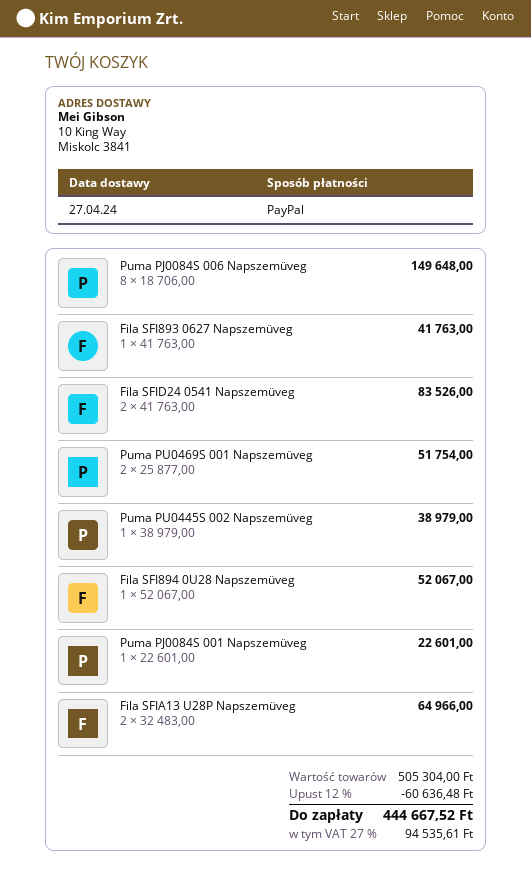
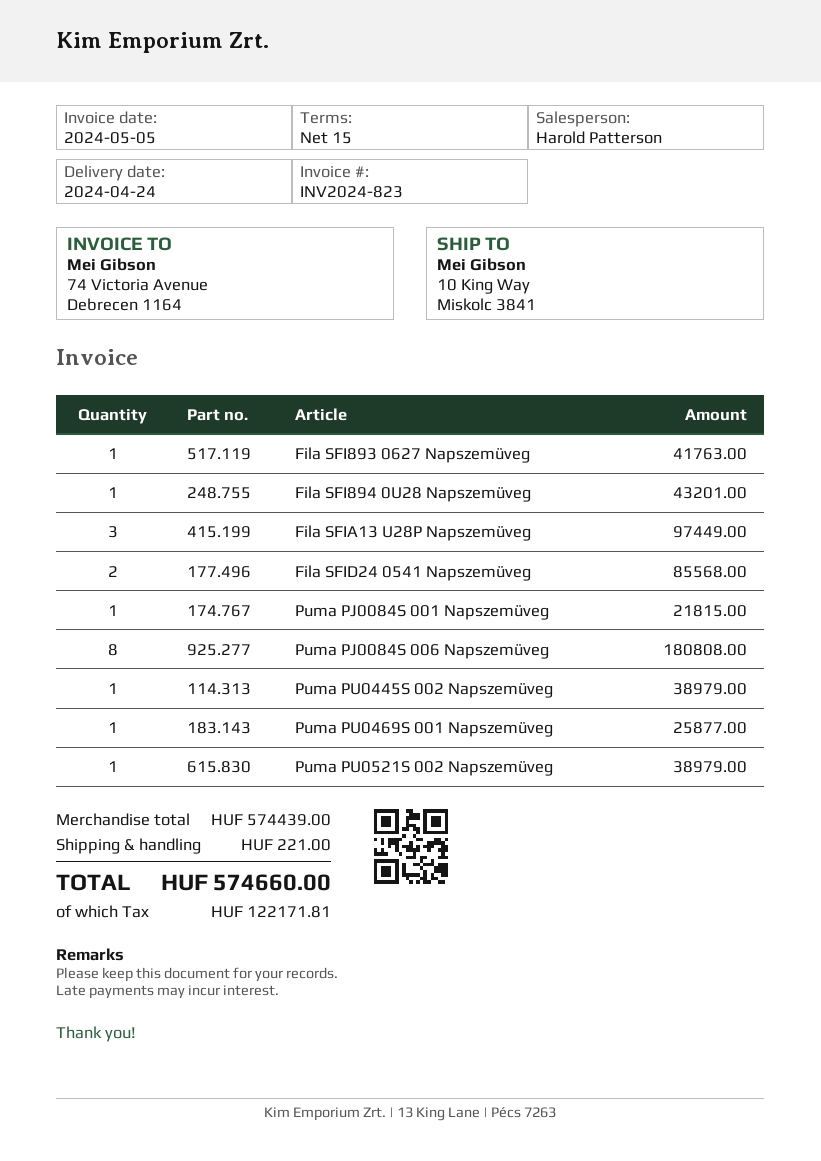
delivery date: 2024-04-27 -> 2024-04-24
Puma PJ0084S 006 Napszemüveg: 8 for 149648.00 -> 8 for 180808.00
Fila SFID24 0541 Napszemüveg: 2 for 83526.00 -> 2 for 85568.00
Puma PU0469S 001 Napszemüveg: 2 for 51754.00 -> 1 for 25877.00
Fila SFI894 0U28 Napszemüveg: 1 for 52067.00 -> 1 for 43201.00
Puma PJ0084S 001 Napszemüveg: 1 for 22601.00 -> 1 for 21815.00
Fila SFIA13 U28P Napszemüveg: 2 for 64966.00 -> 3 for 97449.00
Puma PU0521S 002 Napszemüveg: none -> 1 for 38979.00
subtotal: 505304.00 -> 574439.00
discount: 12% = 60636.48 -> none
shipping: none -> 221.00
tax: 94535.61 -> 122171.81
total: 444667.52 -> 574660.00

